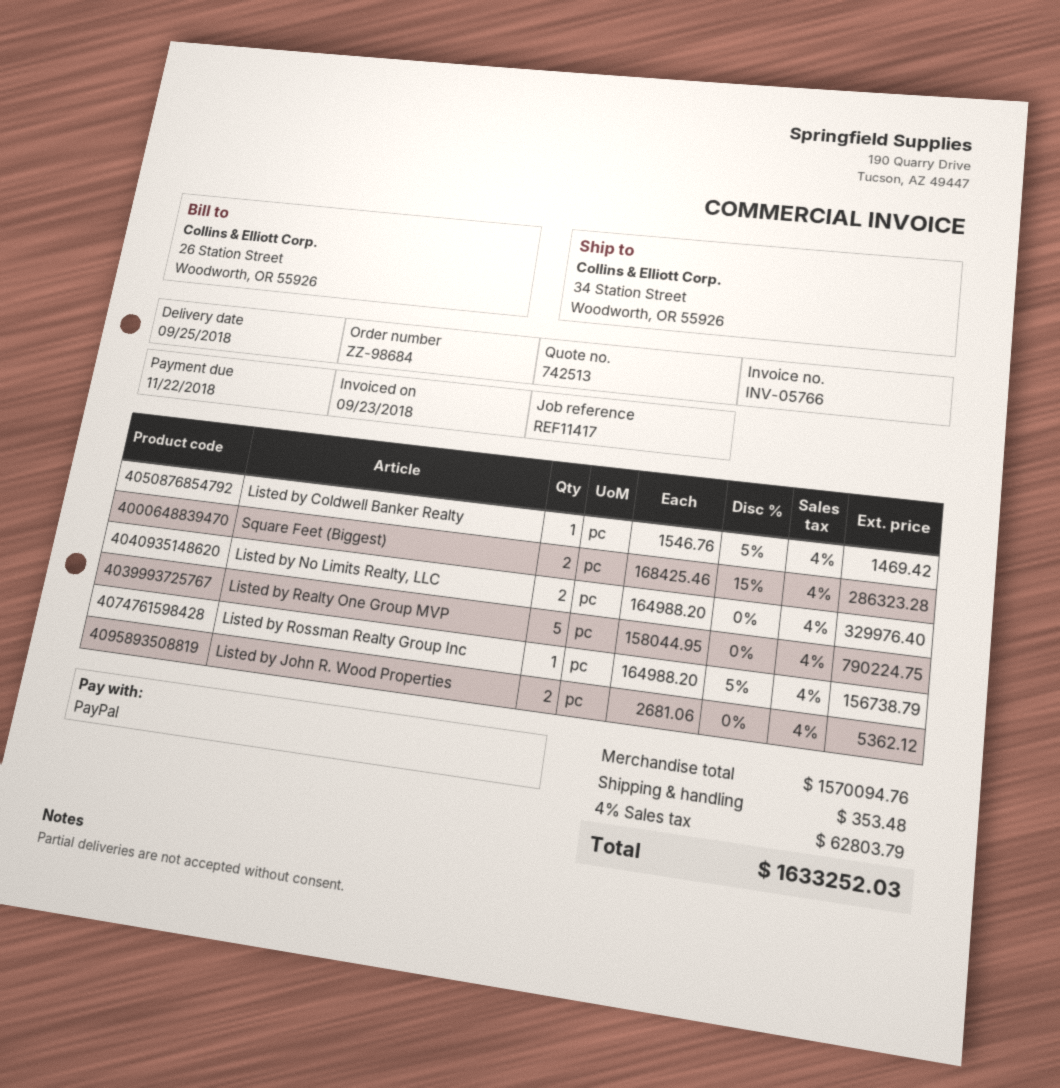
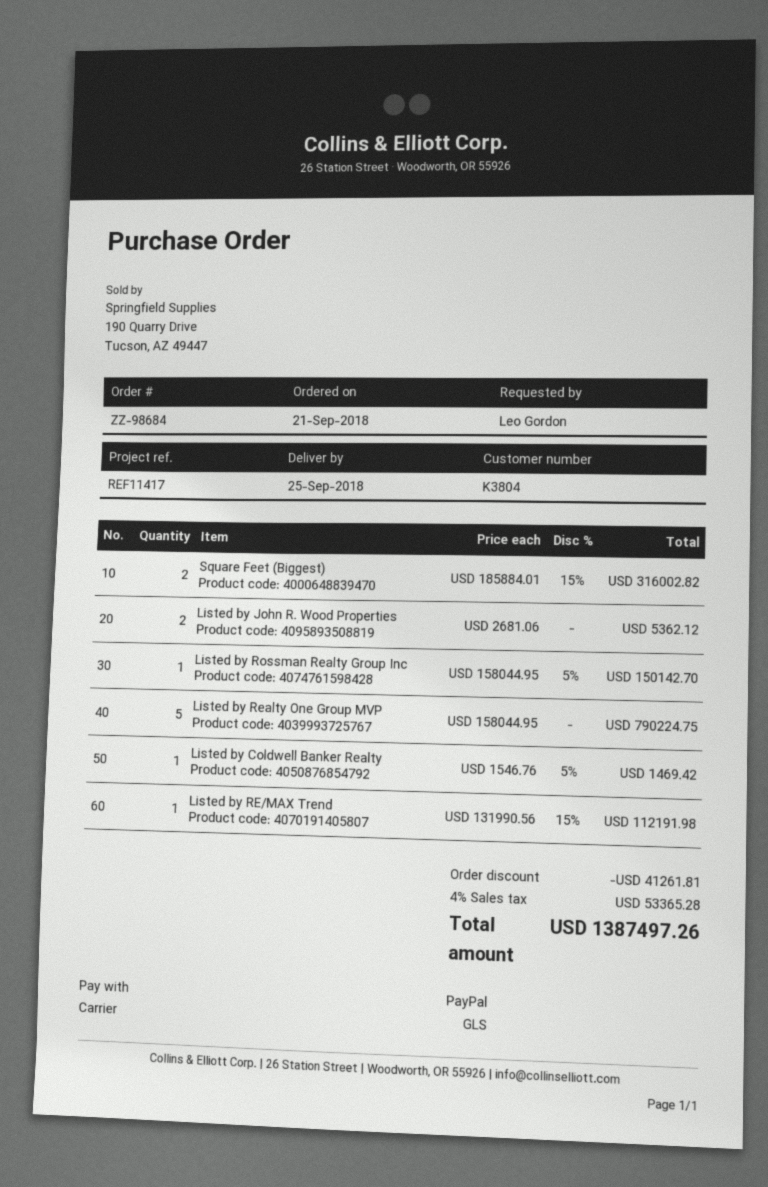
Square Feet (Biggest): 2 x 168425.46 - 15% = 286323.28 -> 2 x 185884.01 - 15% = 316002.82
Listed by No Limits Realty, LLC: 2 x 164988.20 = 329976.40 -> none
Listed by Rossman Realty Group Inc: 1 x 164988.20 - 5% = 156738.79 -> 1 x 158044.95 - 5% = 150142.70
Listed by RE/MAX Trend: none -> 1 x 131990.56 - 15% = 112191.98
discount: none -> 41261.81
shipping: 353.48 -> none
tax: 4% = 62803.79 -> 4% = 53365.28
total: 1633252.03 -> 1387497.26

